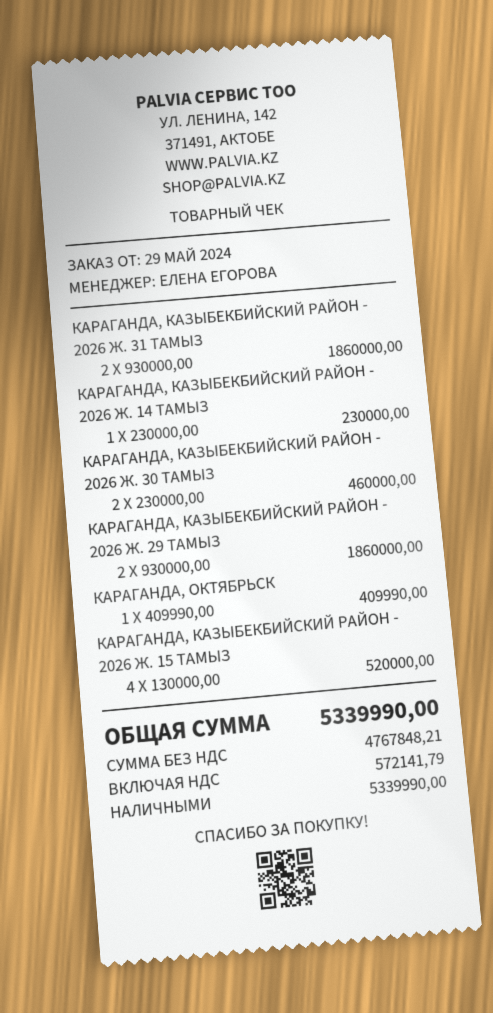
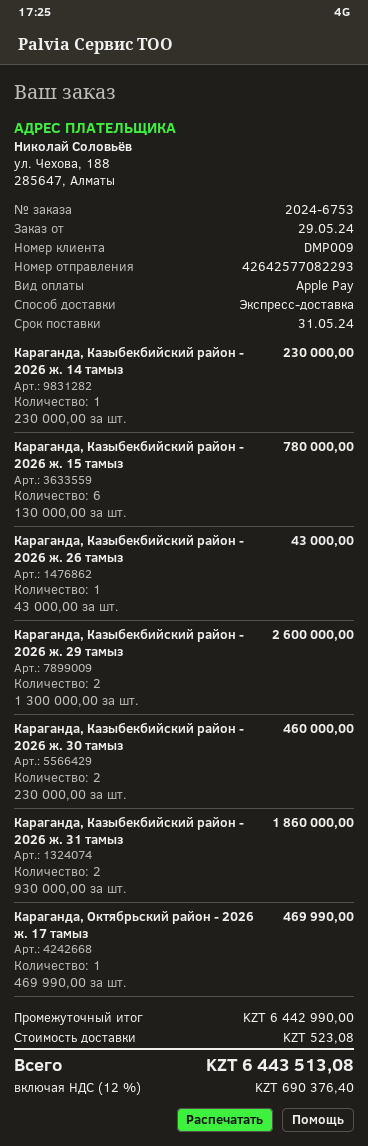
payment method: cash -> Apple Pay
КАРАГАНДА, КАЗЫБЕКБИЙСКИЙ РАЙОН - 2026 Ж. 29 ТАМЫЗ: 2 x 930000.00 = 1860000.00 -> 2 x 1300000.00 = 2600000.00
КАРАГАНДА, ОКТЯБРЬСК: 1 x 409990.00 = 409990.00 -> 1 x 469990.00 = 469990.00
КАРАГАНДА, КАЗЫБЕКБИЙСКИЙ РАЙОН - 2026 Ж. 15 ТАМЫЗ: 4 x 130000.00 = 520000.00 -> 6 x 130000.00 = 780000.00
Караганда, Казыбекбийский район - 2026 ж. 26 тамыз: none -> 1 x 43000.00 = 43000.00
shipping: none -> 523.08
tax: 572141.79 -> 690376.40
total: 5339990.00 -> 6443513.08

